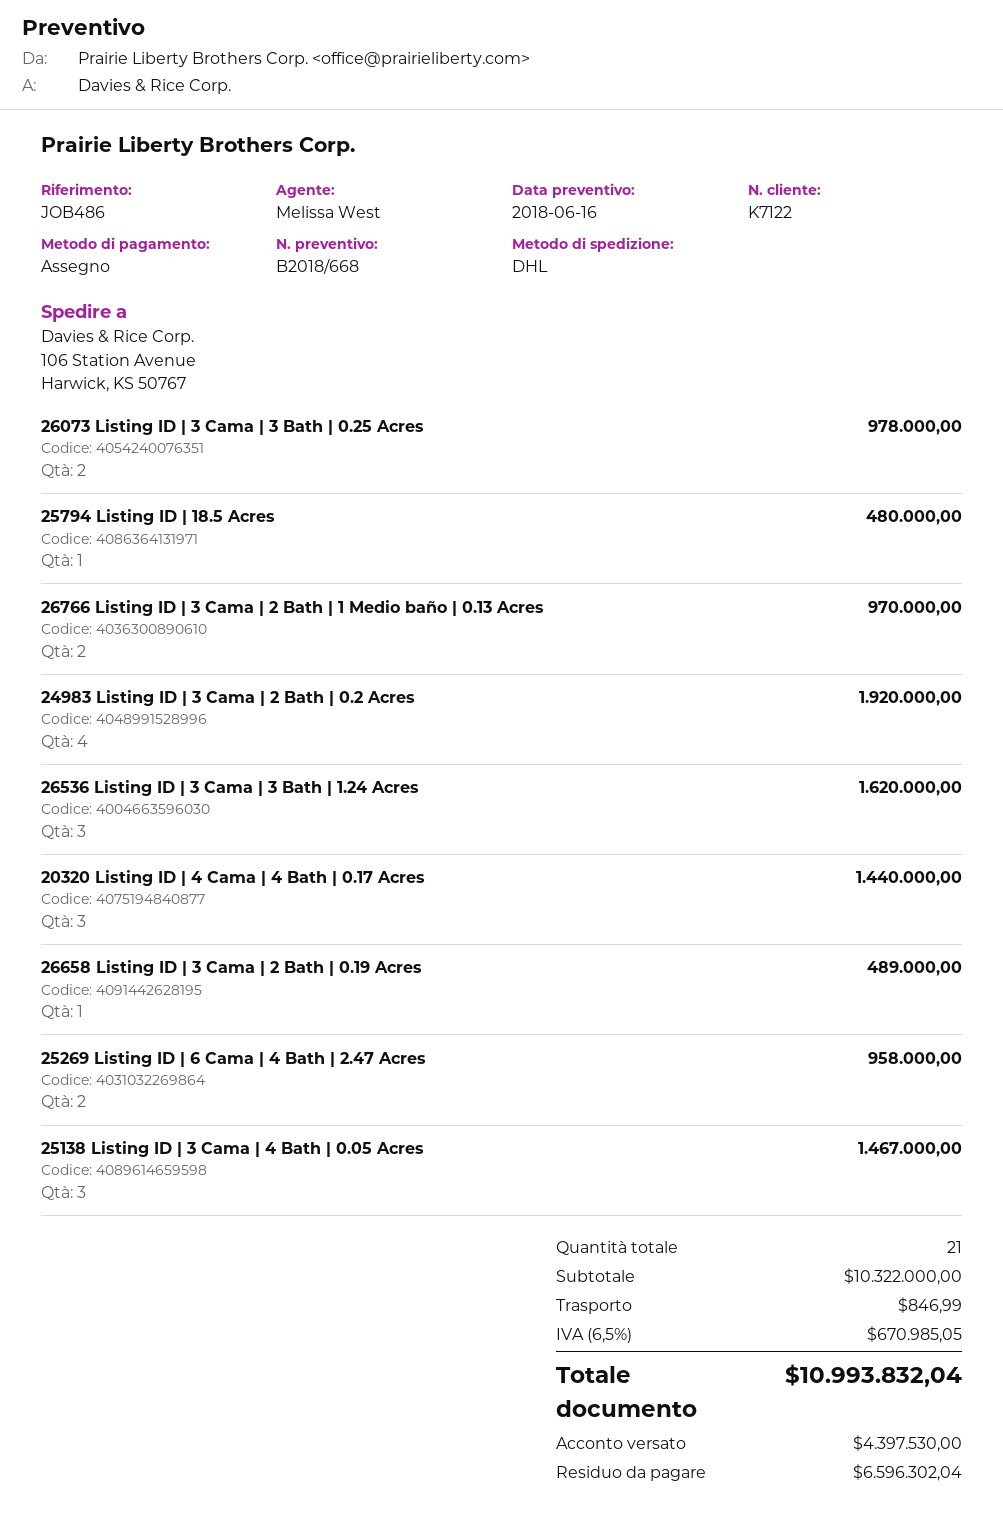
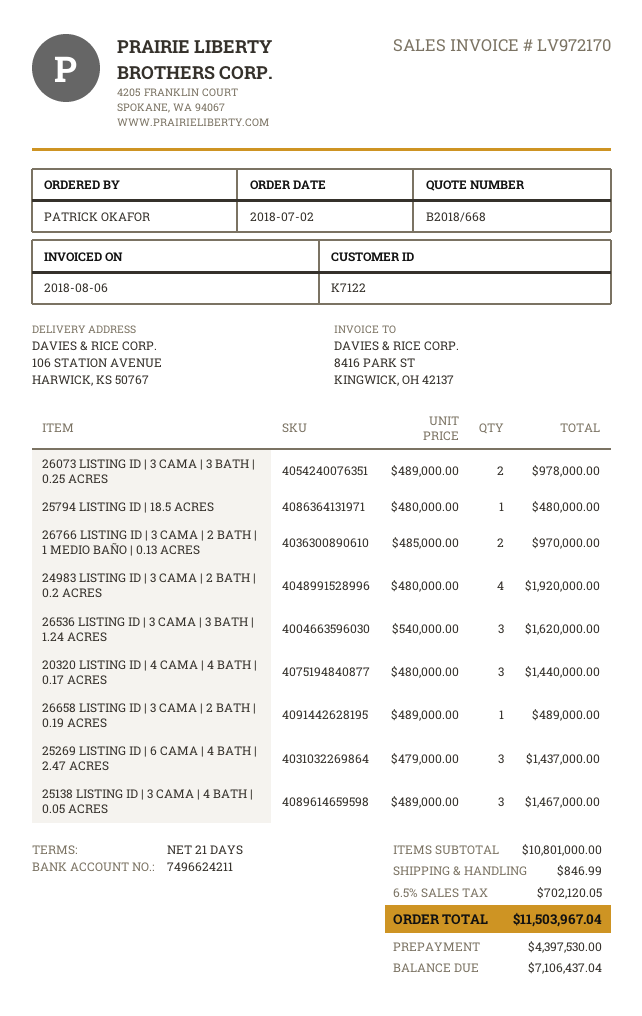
25269 Listing ID | 6 Cama | 4 Bath | 2.47 Acres: 2 for 958000.00 -> 3 for 1437000.00
subtotal: 10322000.00 -> 10801000.00
tax: 6.5% = 670985.05 -> 6.5% = 702120.05
total: 10993832.04 -> 11503967.04
balance: 6596302.04 -> 7106437.04

